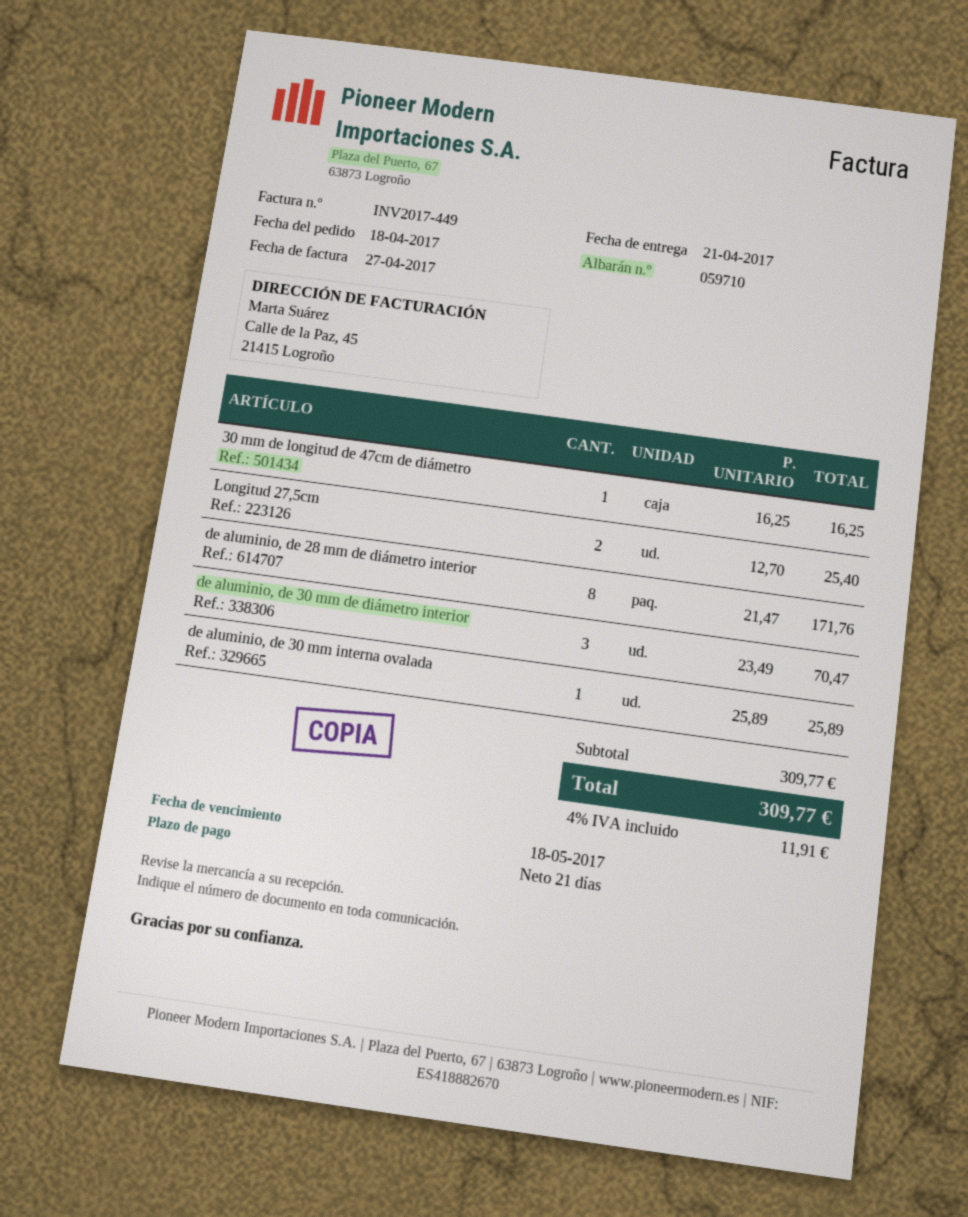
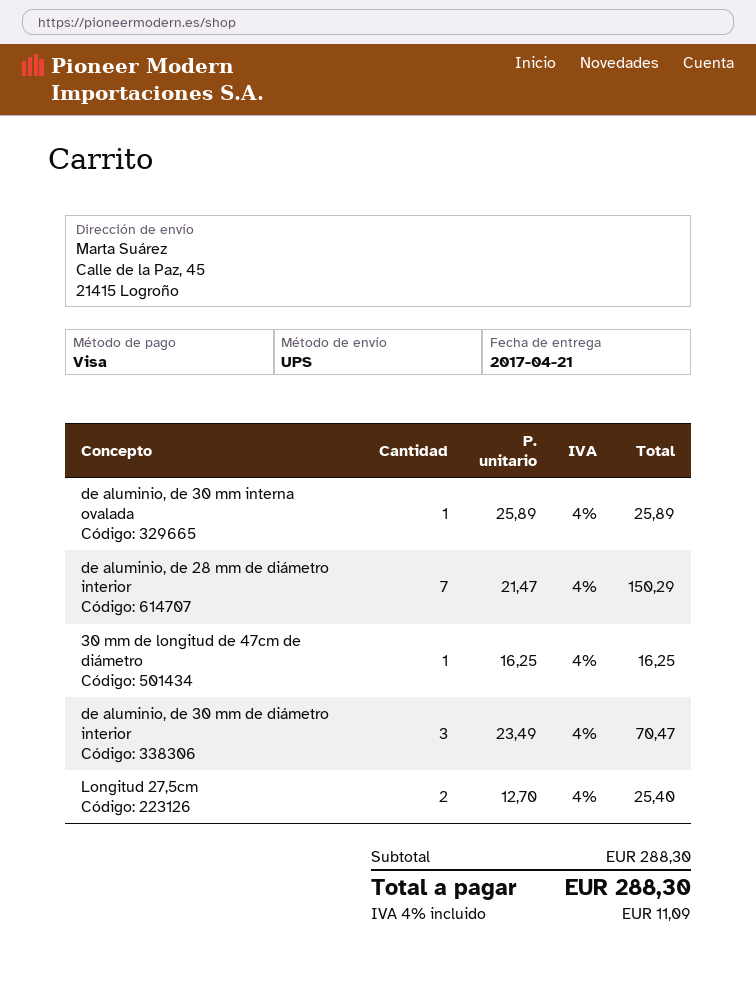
de aluminio, de 28 mm de diámetro interior: 8 x 21.47 = 171.76 -> 7 x 21.47 = 150.29
subtotal: 309.77 -> 288.30
tax: 4% = 11.91 -> 4% = 11.09
total: 309.77 -> 288.30

